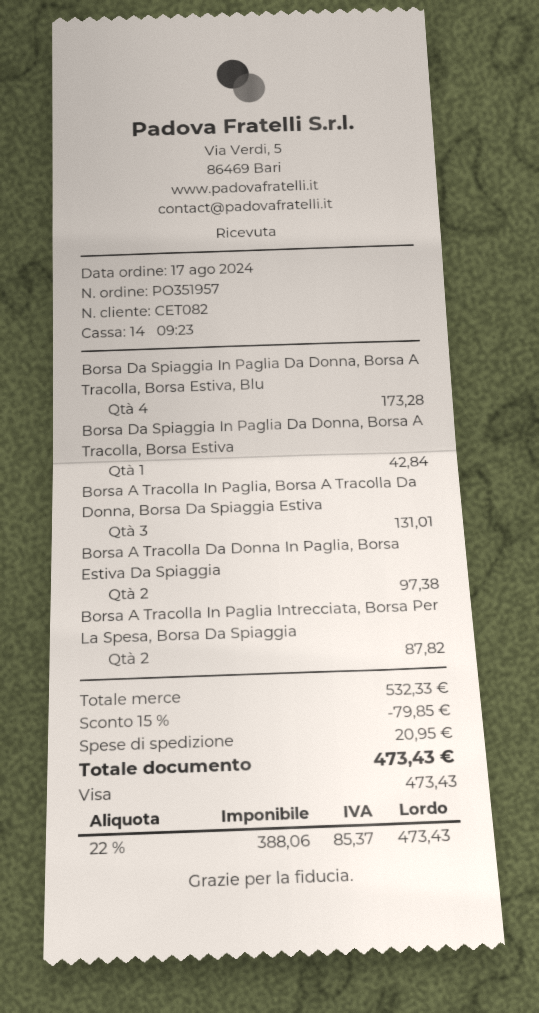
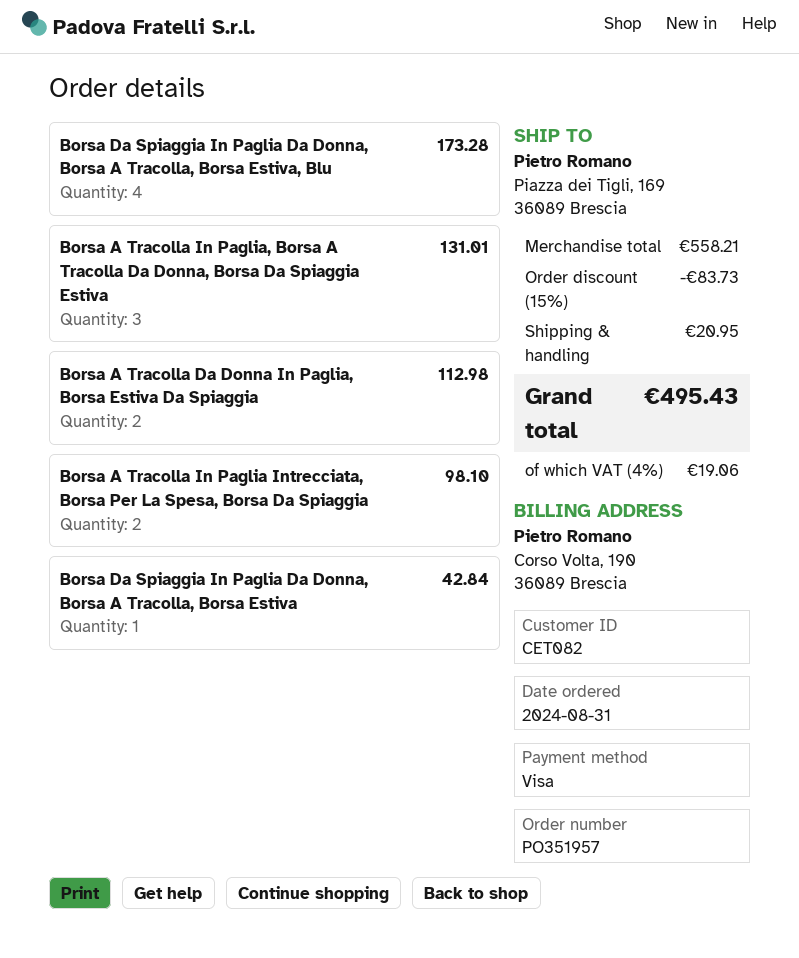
order date: 2024-08-17 -> 2024-08-31
Borsa A Tracolla Da Donna In Paglia, Borsa Estiva Da Spiaggia: 2 for 97.38 -> 2 for 112.98
Borsa A Tracolla In Paglia Intrecciata, Borsa Per La Spesa, Borsa Da Spiaggia: 2 for 87.82 -> 2 for 98.10
subtotal: 532.33 -> 558.21
discount: 15% = 79.85 -> 15% = 83.73
tax: 22% = 85.37 -> 4% = 19.06
total: 473.43 -> 495.43

